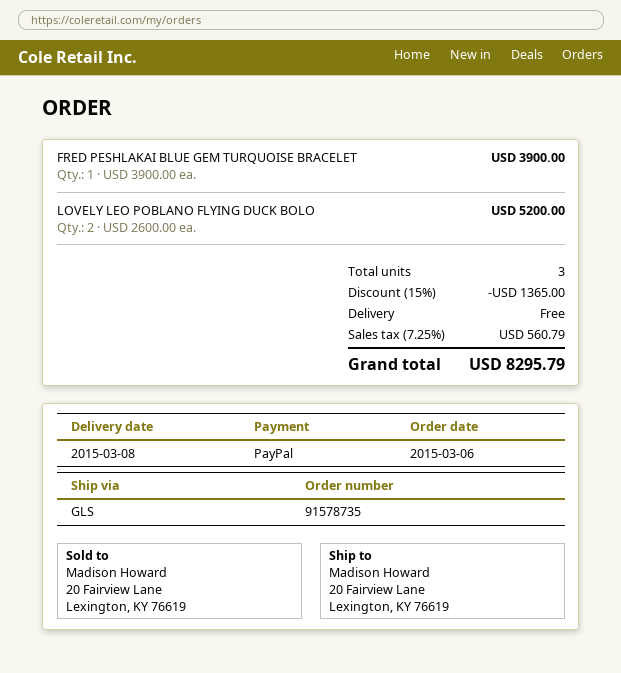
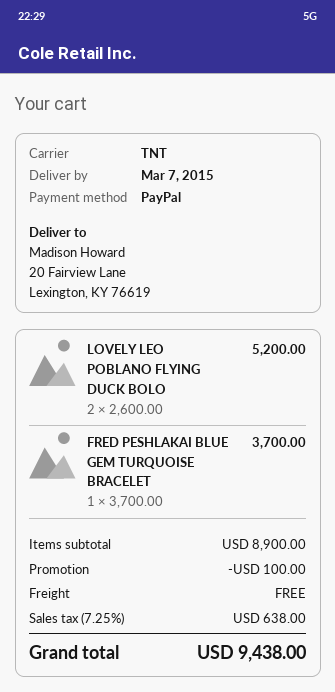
delivery date: 2015-03-08 -> 2015-03-07
shipping method: GLS -> TNT
FRED PESHLAKAI BLUE GEM TURQUOISE BRACELET: 1 x 3900.00 = 3900.00 -> 1 x 3700.00 = 3700.00
discount: 1365.00 -> 100.00
tax: 7.25% = 560.79 -> 7.25% = 638.00
total: 8295.79 -> 9438.00

